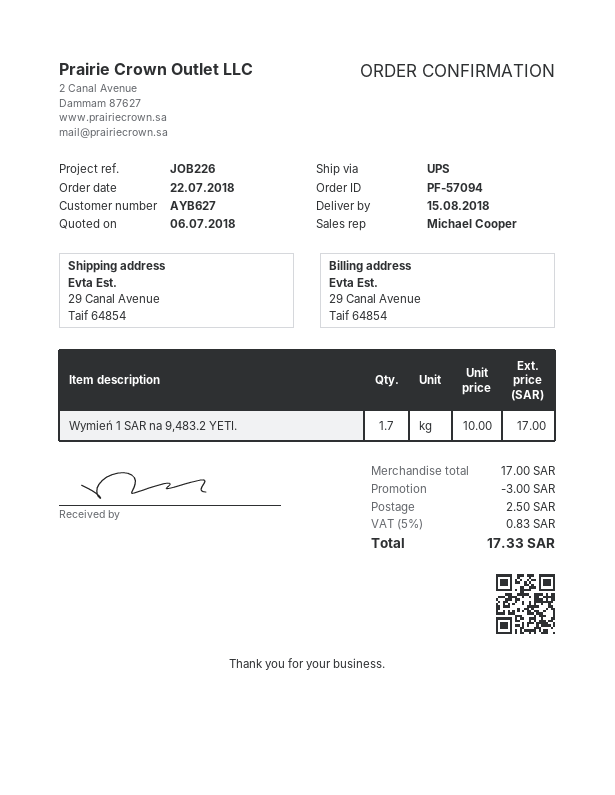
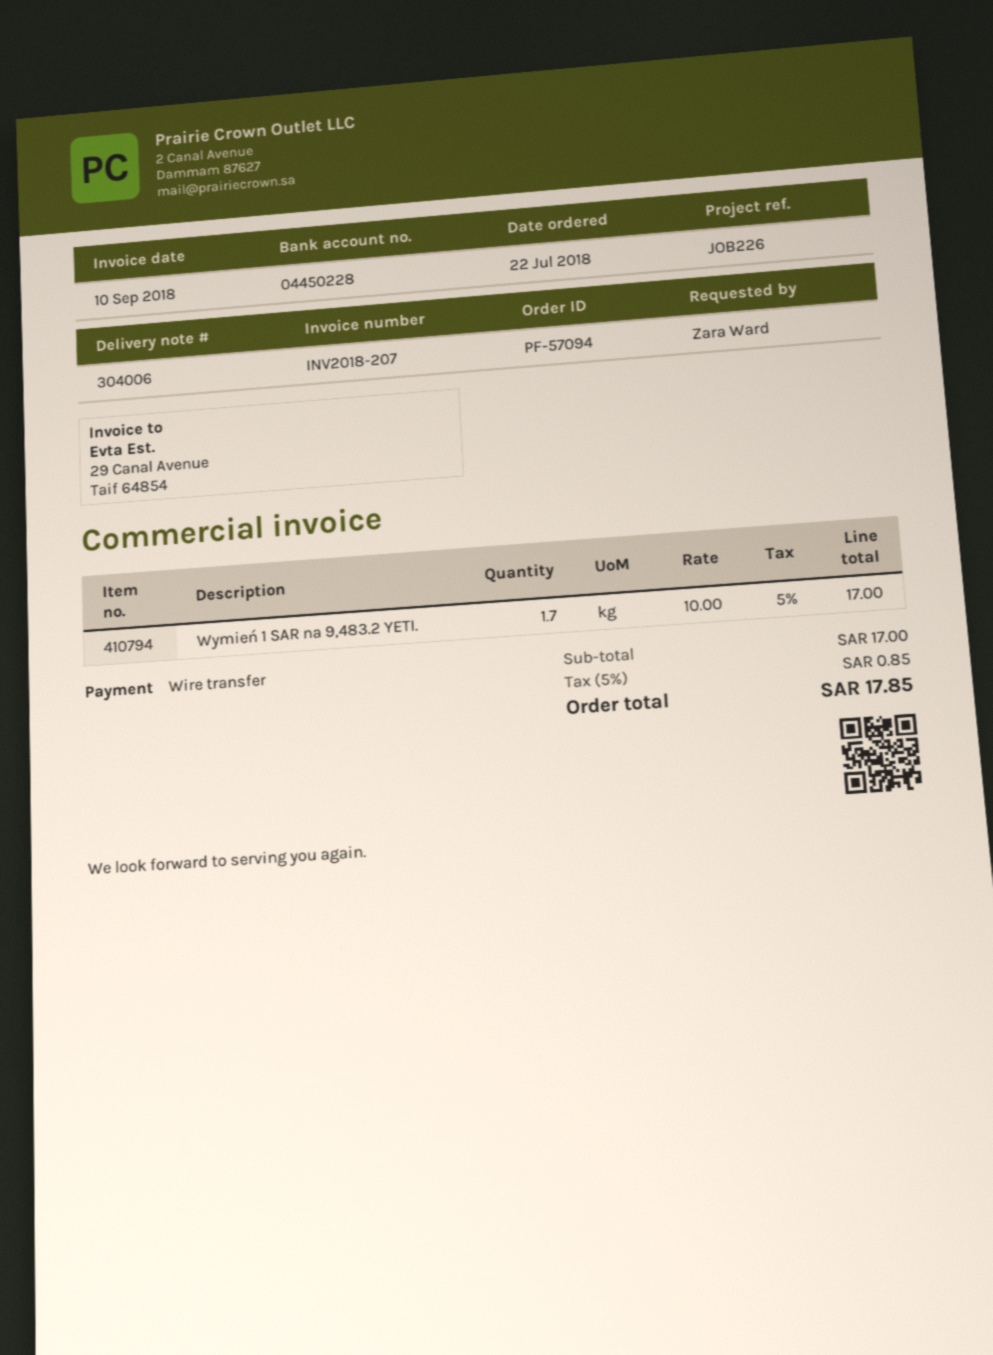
discount: 3.00 -> none
shipping: 2.50 -> none
tax: 5% = 0.83 -> 5% = 0.85
total: 17.33 -> 17.85

